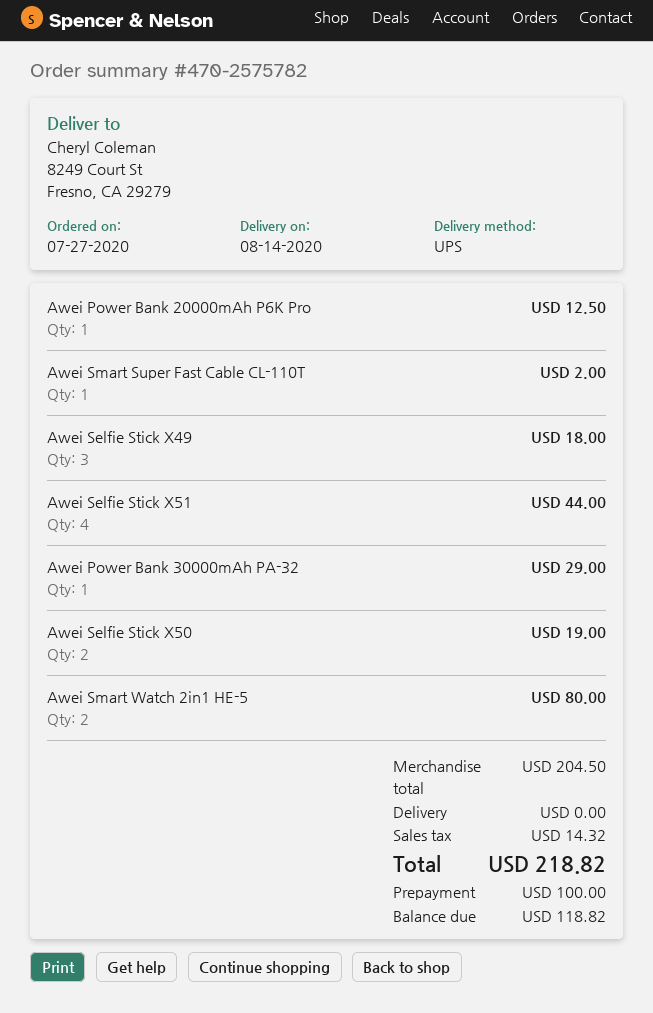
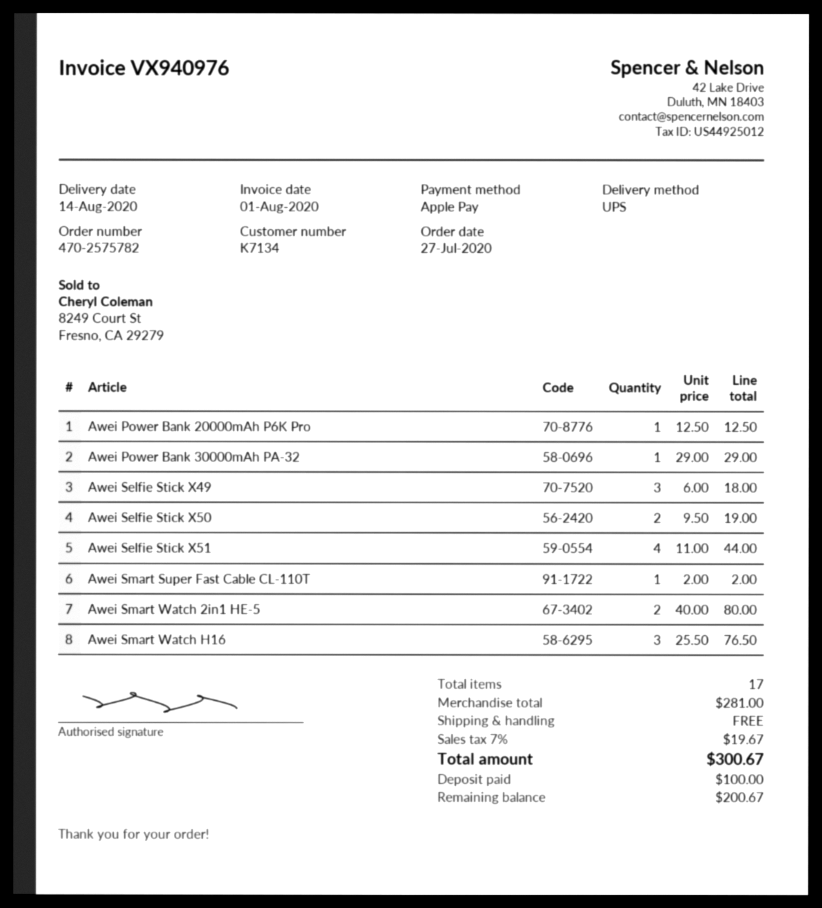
Awei Smart Watch H16: none -> 3 for 76.50
subtotal: 204.50 -> 281.00
tax: 14.32 -> 19.67
total: 218.82 -> 300.67
balance: 118.82 -> 200.67

